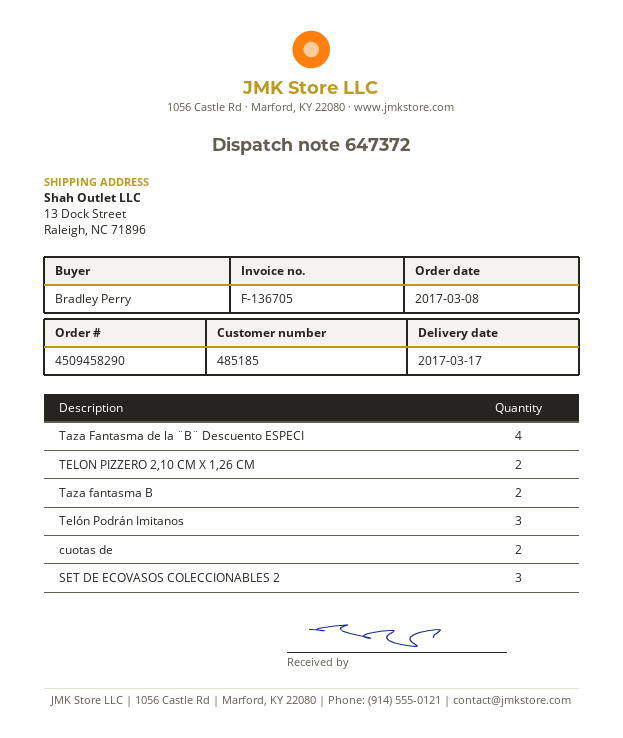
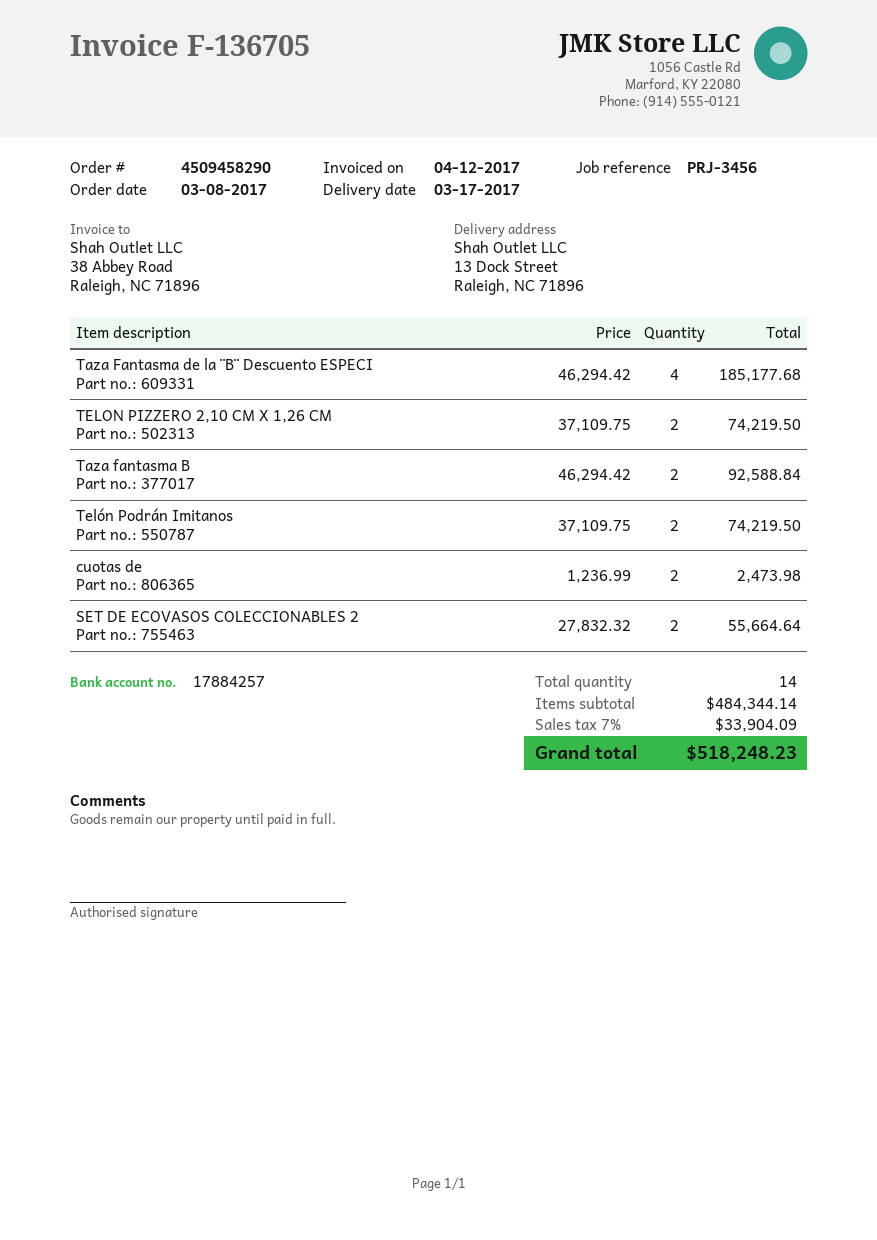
Telón Podrán Imitanos: 3 -> 2
SET DE ECOVASOS COLECCIONABLES 2: 3 -> 2

